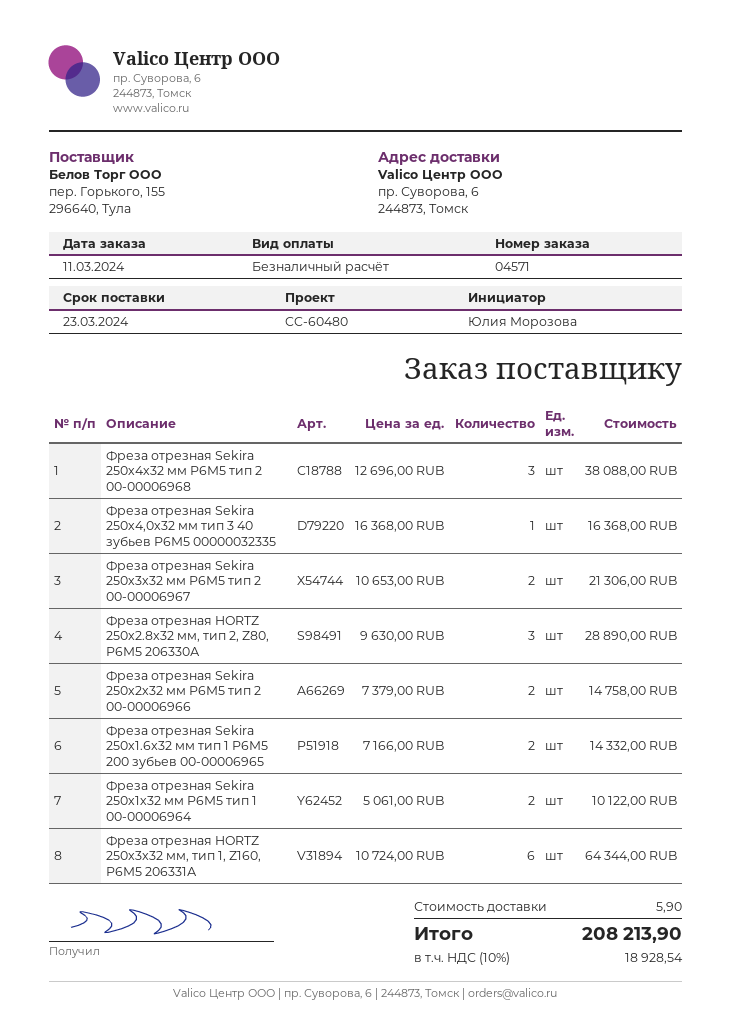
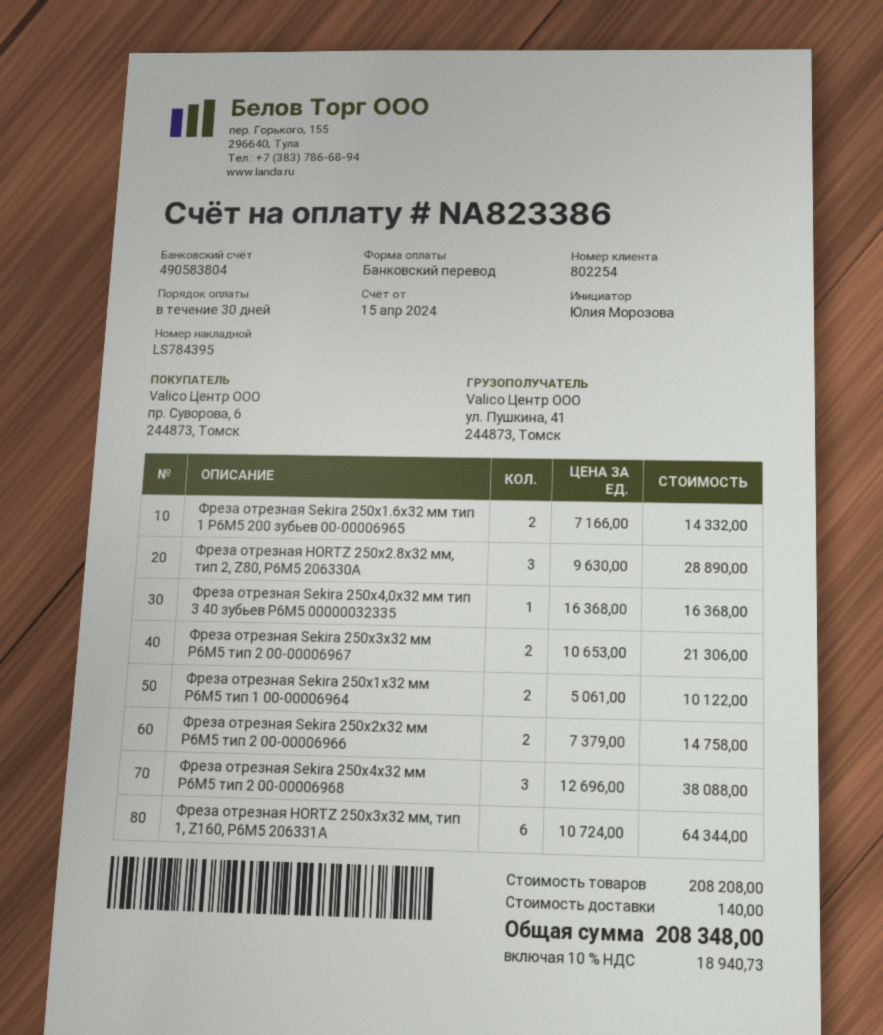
ship to: пр. Суворова, 6, 244873, Томск -> ул. Пушкина, 41, 244873, Томск
shipping: 5.90 -> 140.00
tax: 10% = 18928.54 -> 10% = 18940.73
total: 208213.90 -> 208348.00

